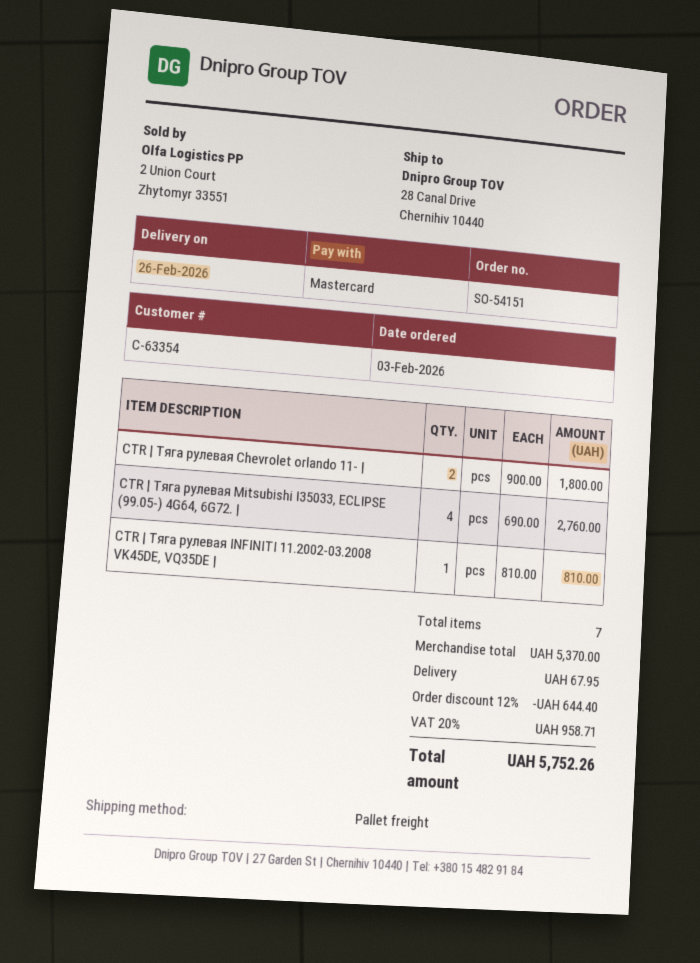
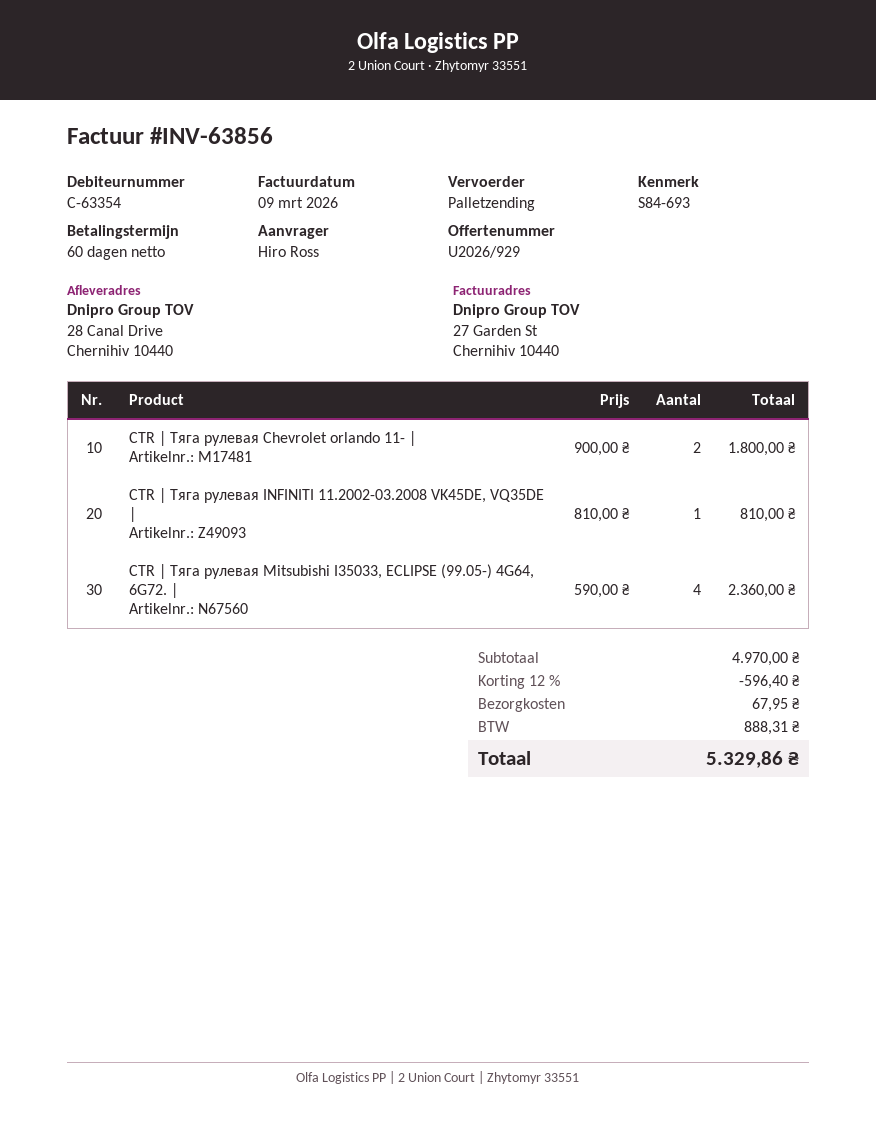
CTR | Тяга рулевая Mitsubishi I35033, ECLIPSE (99.05-) 4G64, 6G72. |: 4 x 690.00 = 2760.00 -> 4 x 590.00 = 2360.00
subtotal: 5370.00 -> 4970.00
discount: 12% = 644.40 -> 12% = 596.40
tax: 958.71 -> 888.31
total: 5752.26 -> 5329.86

